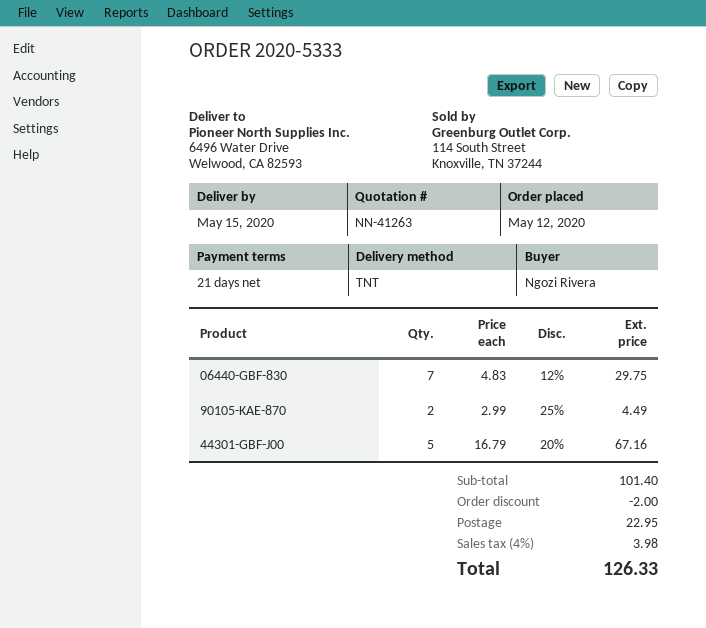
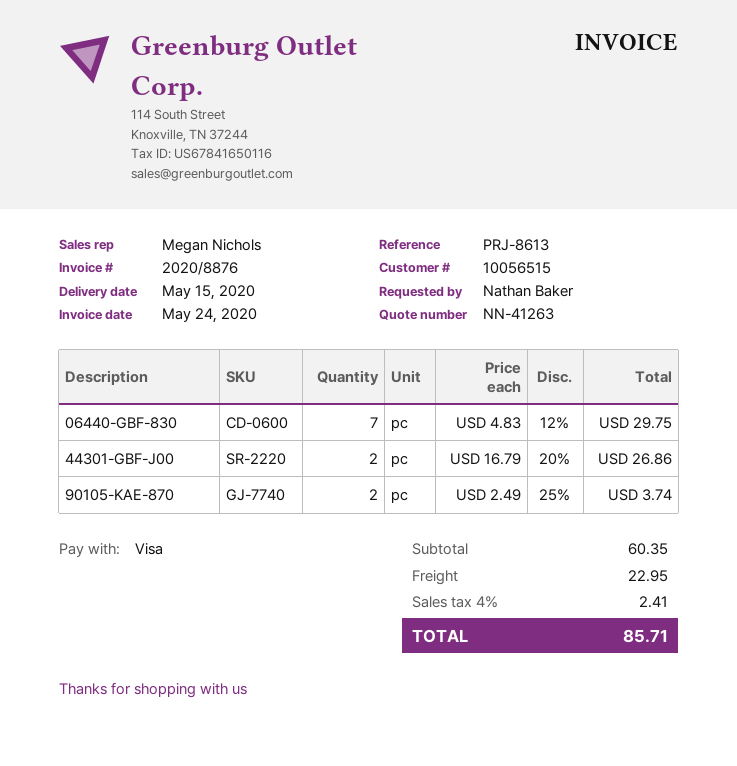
ordered by: Ngozi Rivera -> Nathan Baker
90105-KAE-870: 2 x 2.99 - 25% = 4.49 -> 2 x 2.49 - 25% = 3.74
44301-GBF-J00: 5 x 16.79 - 20% = 67.16 -> 2 x 16.79 - 20% = 26.86
subtotal: 101.40 -> 60.35
discount: 2.00 -> none
tax: 4% = 3.98 -> 4% = 2.41
total: 126.33 -> 85.71

